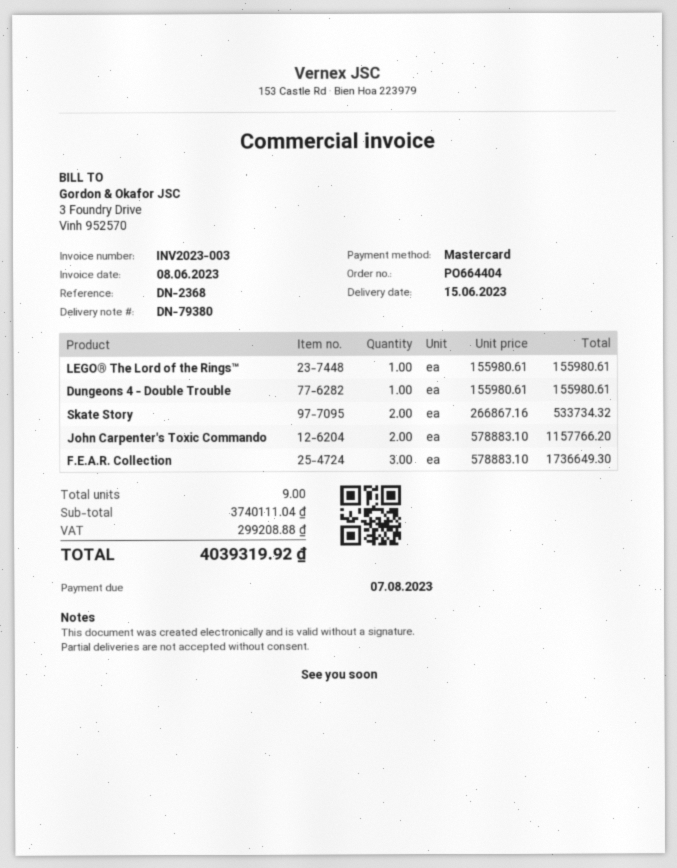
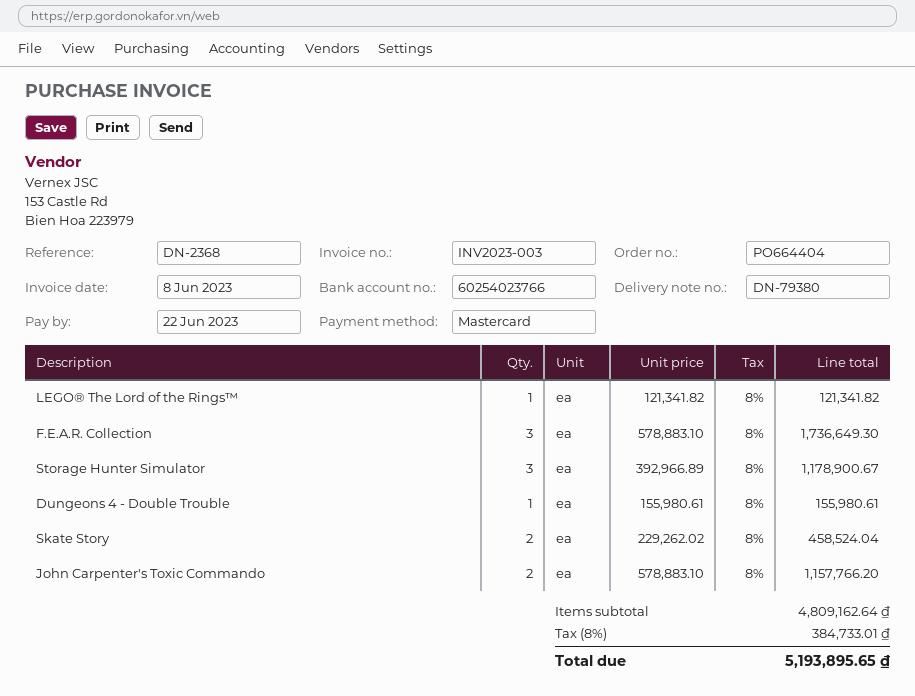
due date: 2023-08-07 -> 2023-06-22
LEGO® The Lord of the Rings™: 1 x 155980.61 = 155980.61 -> 1 x 121341.82 = 121341.82
Skate Story: 2 x 266867.16 = 533734.32 -> 2 x 229262.02 = 458524.04
Storage Hunter Simulator: none -> 3 x 392966.89 = 1178900.67
subtotal: 3740111.04 -> 4809162.64
tax: 299208.88 -> 384733.01
total: 4039319.92 -> 5193895.65

